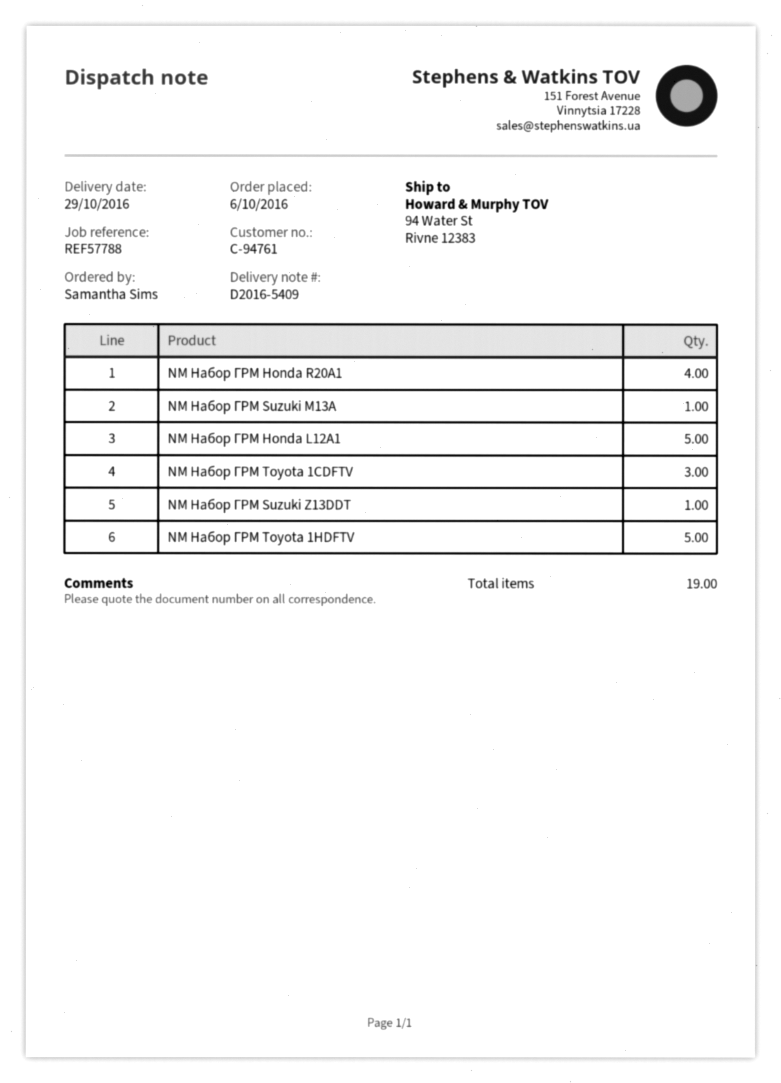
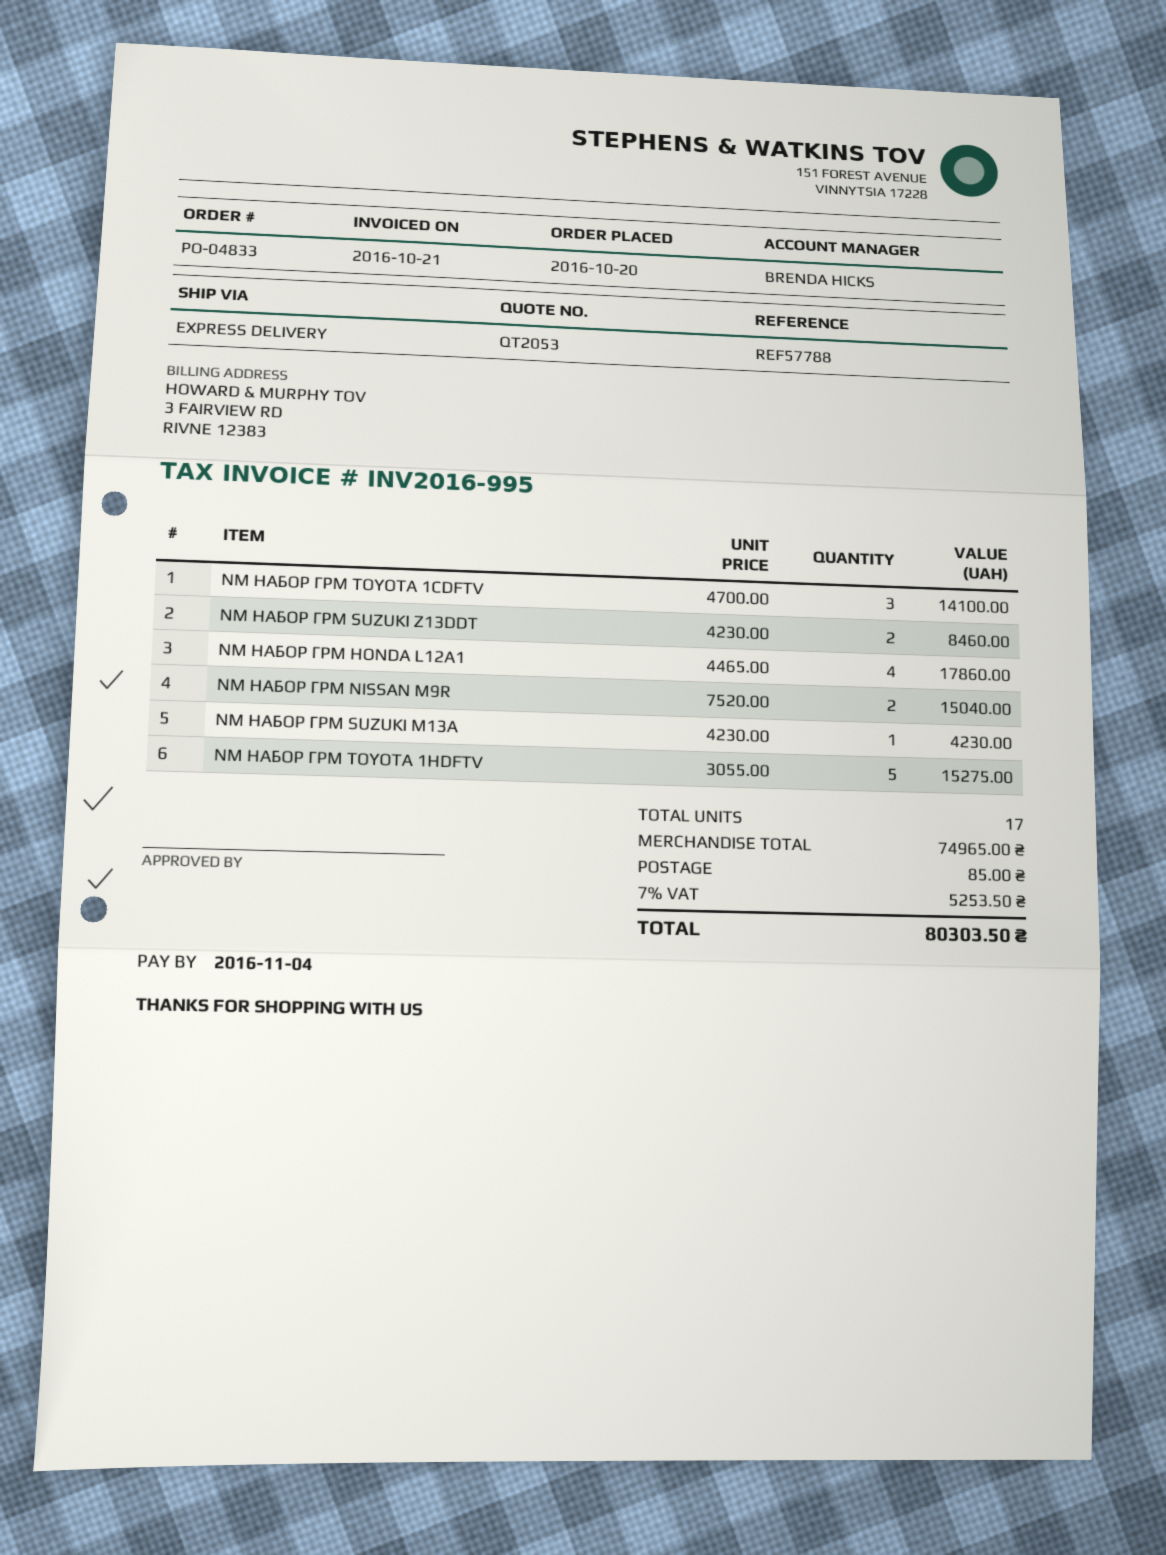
order date: 2016-10-06 -> 2016-10-20
NM Набор ГРМ Honda R20A1: 4 -> none
NM Набор ГРМ Honda L12A1: 5 -> 4
NM Набор ГРМ Suzuki Z13DDT: 1 -> 2
NM НАБОР ГРМ NISSAN M9R: none -> 2
total quantity: 19 -> 17

